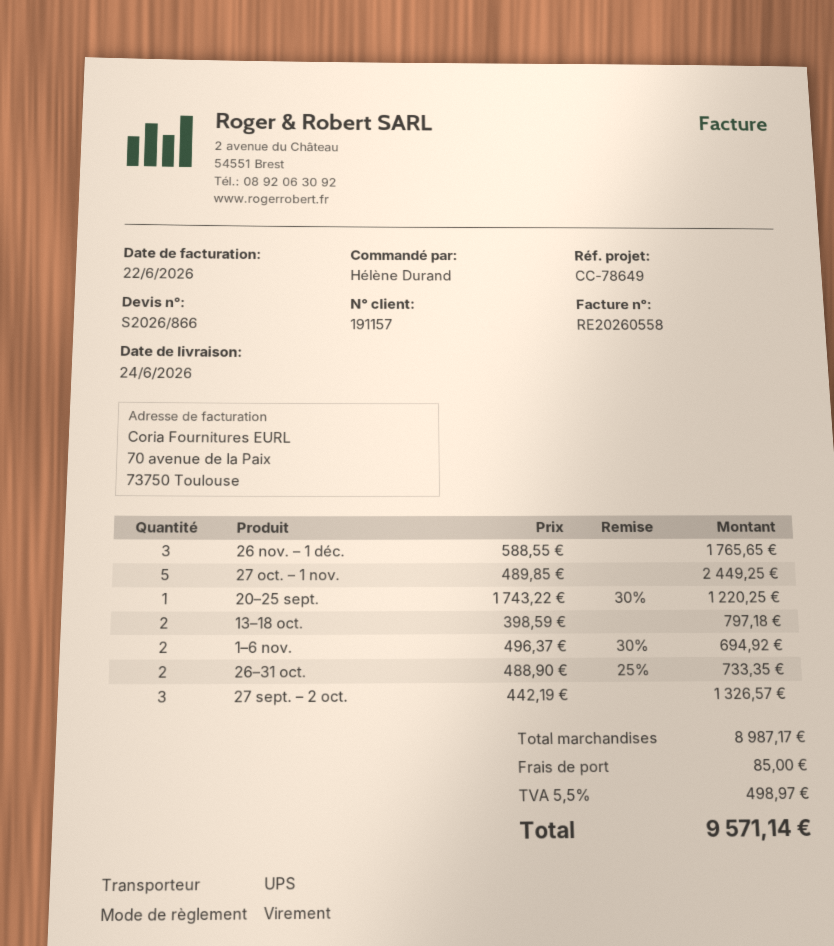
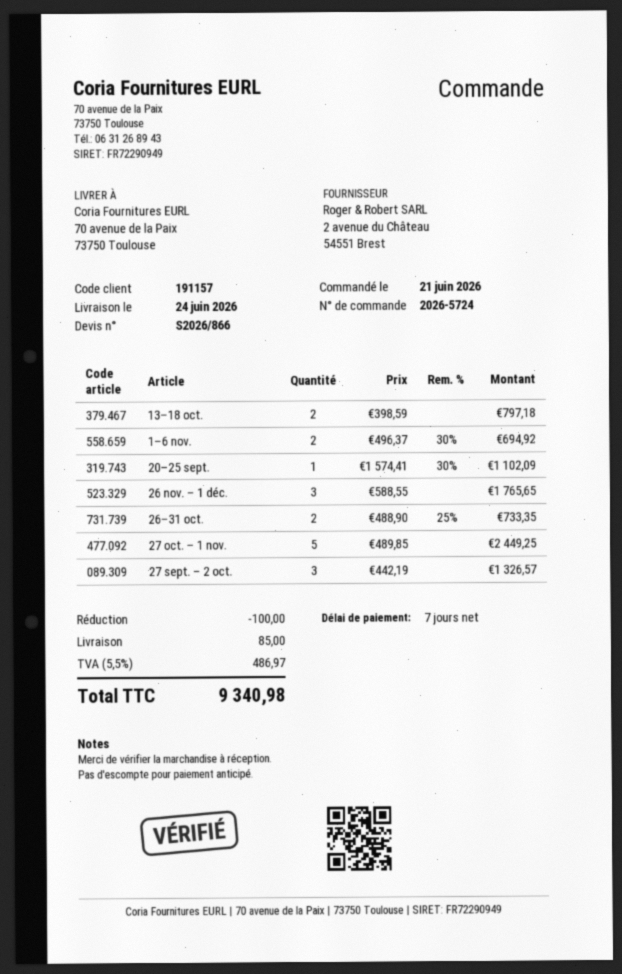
20–25 sept.: 1 x 1743.22 - 30% = 1220.25 -> 1 x 1574.41 - 30% = 1102.09
discount: none -> 100.00
tax: 5.5% = 498.97 -> 5.5% = 486.97
total: 9571.14 -> 9340.98

